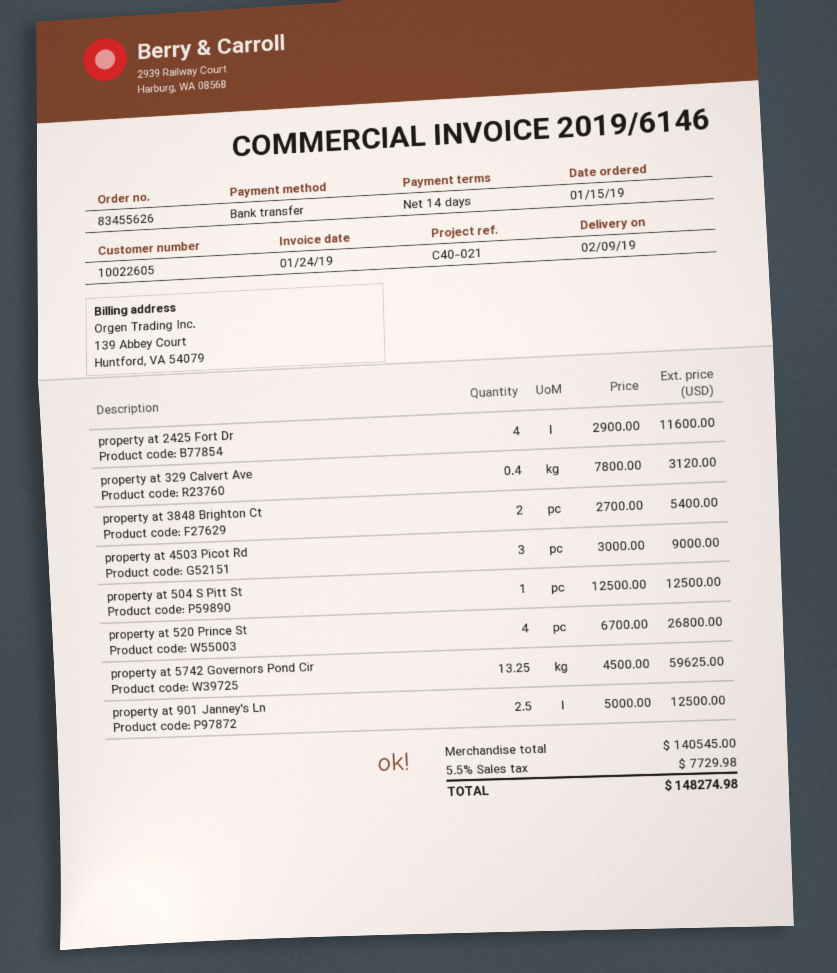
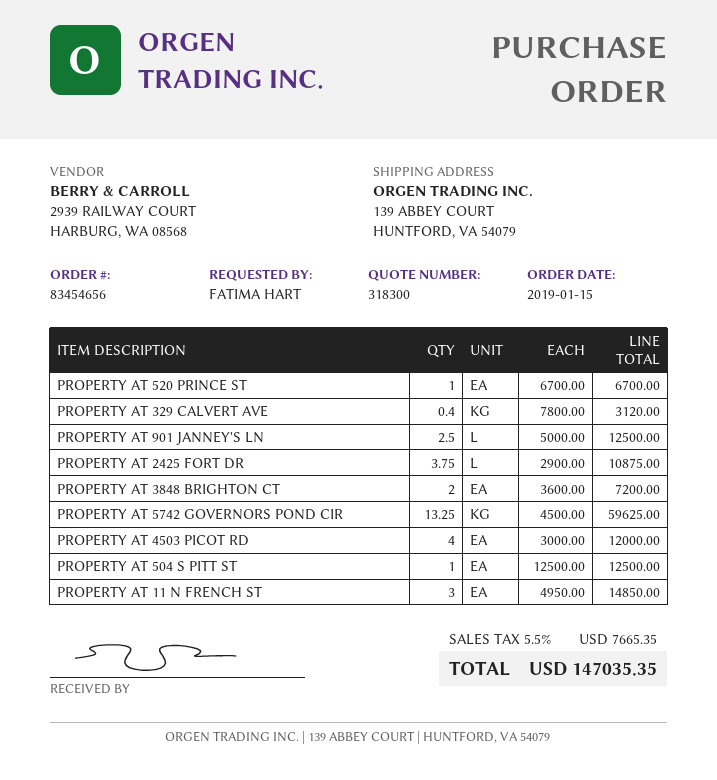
order number: 83455626 -> 83454656
property at 2425 Fort Dr: 4 x 2900.00 = 11600.00 -> 3.75 x 2900.00 = 10875.00
property at 3848 Brighton Ct: 2 x 2700.00 = 5400.00 -> 2 x 3600.00 = 7200.00
property at 4503 Picot Rd: 3 x 3000.00 = 9000.00 -> 4 x 3000.00 = 12000.00
property at 520 Prince St: 4 x 6700.00 = 26800.00 -> 1 x 6700.00 = 6700.00
PROPERTY AT 11 N FRENCH ST: none -> 3 x 4950.00 = 14850.00
tax: 5.5% = 7729.98 -> 5.5% = 7665.35
total: 148274.98 -> 147035.35

